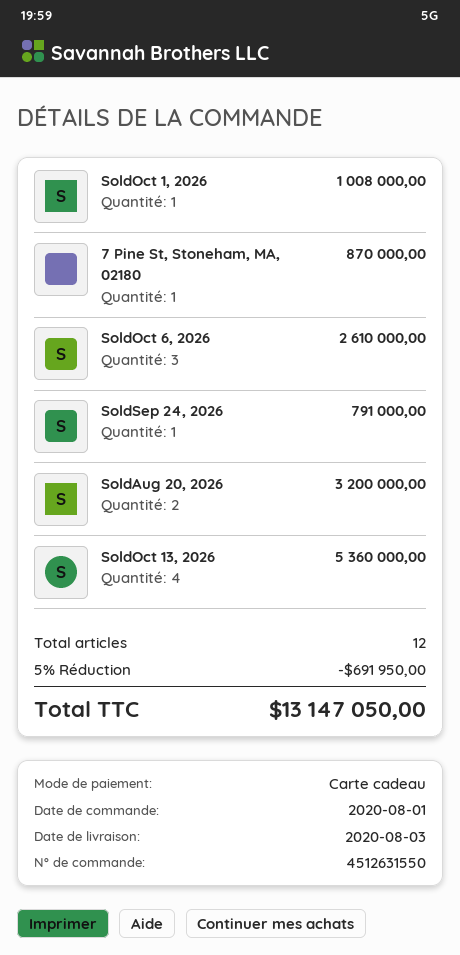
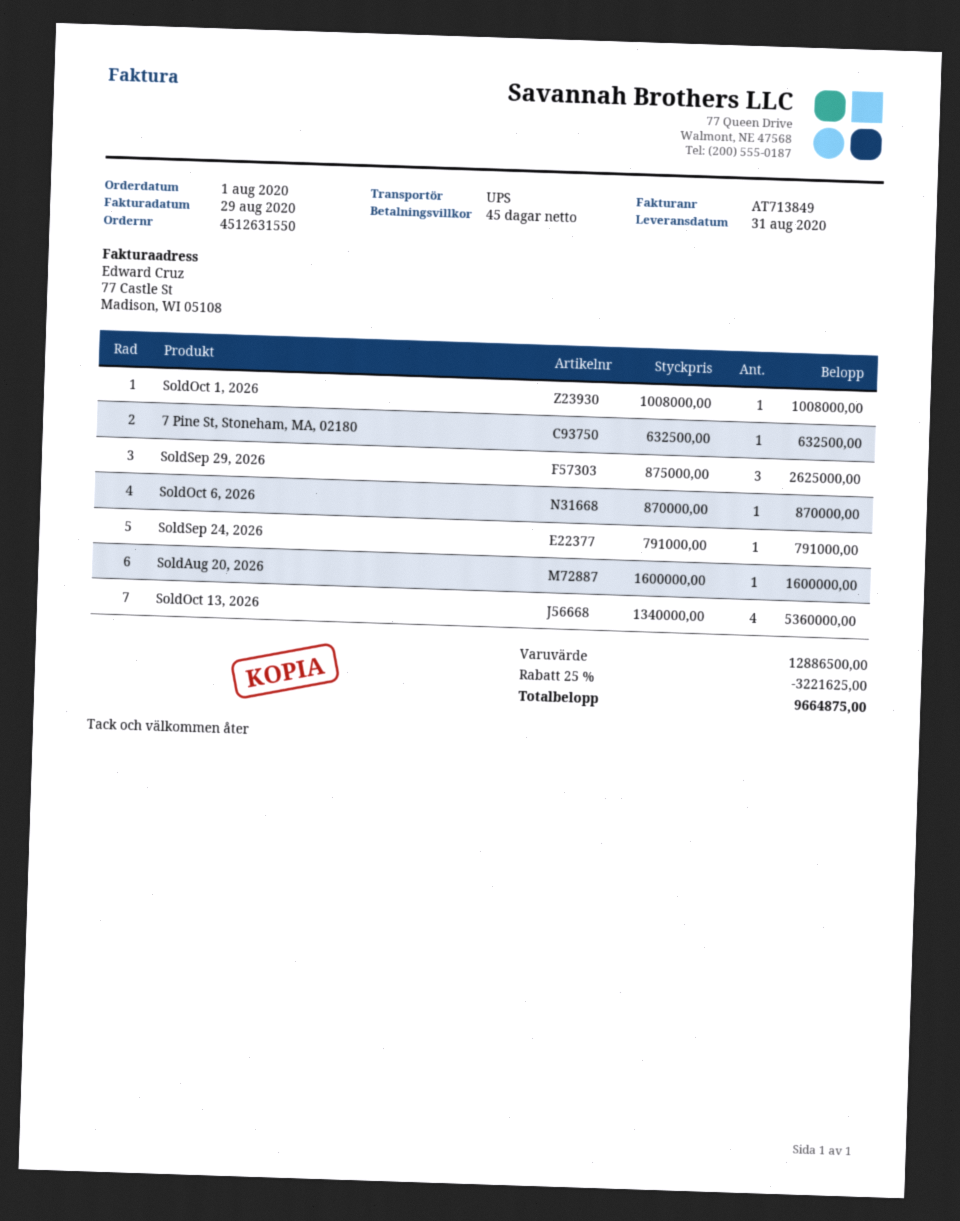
delivery date: 2020-08-03 -> 2020-08-31
7 Pine St, Stoneham, MA, 02180: 1 for 870000.00 -> 1 for 632500.00
SoldOct 6, 2026: 3 for 2610000.00 -> 1 for 870000.00
SoldAug 20, 2026: 2 for 3200000.00 -> 1 for 1600000.00
SoldSep 29, 2026: none -> 3 for 2625000.00
discount: 5% = 691950.00 -> 25% = 3221625.00
total: 13147050.00 -> 9664875.00

